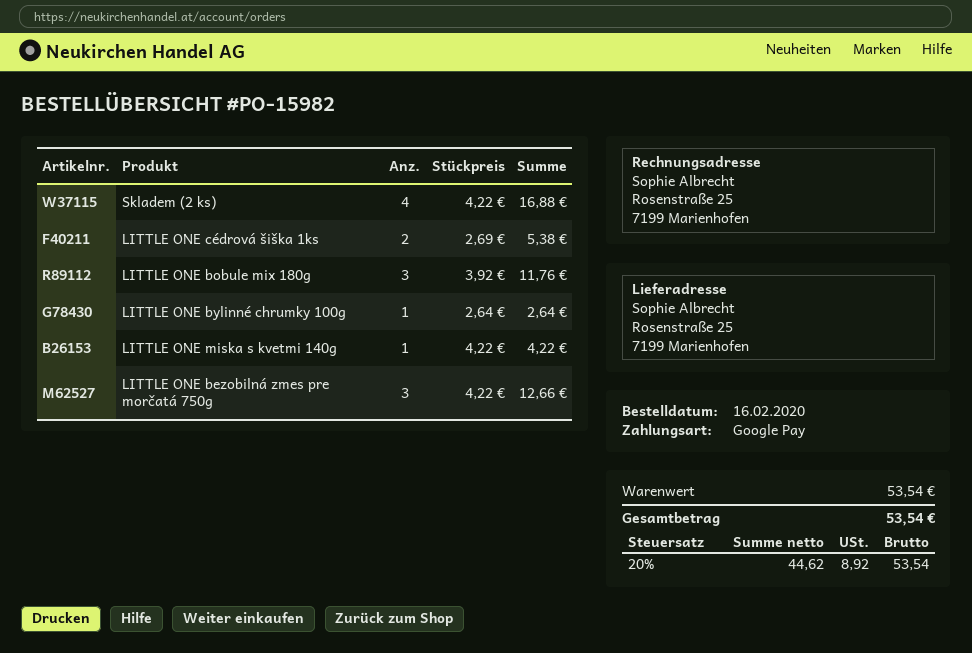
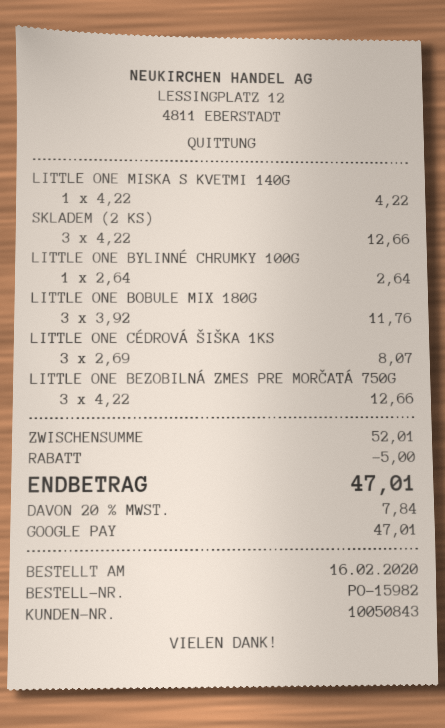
Skladem (2 ks): 4 x 4.22 = 16.88 -> 3 x 4.22 = 12.66
LITTLE ONE cédrová šiška 1ks: 2 x 2.69 = 5.38 -> 3 x 2.69 = 8.07
subtotal: 53.54 -> 52.01
discount: none -> 5.00
tax: 20% = 8.92 -> 20% = 7.84
total: 53.54 -> 47.01

